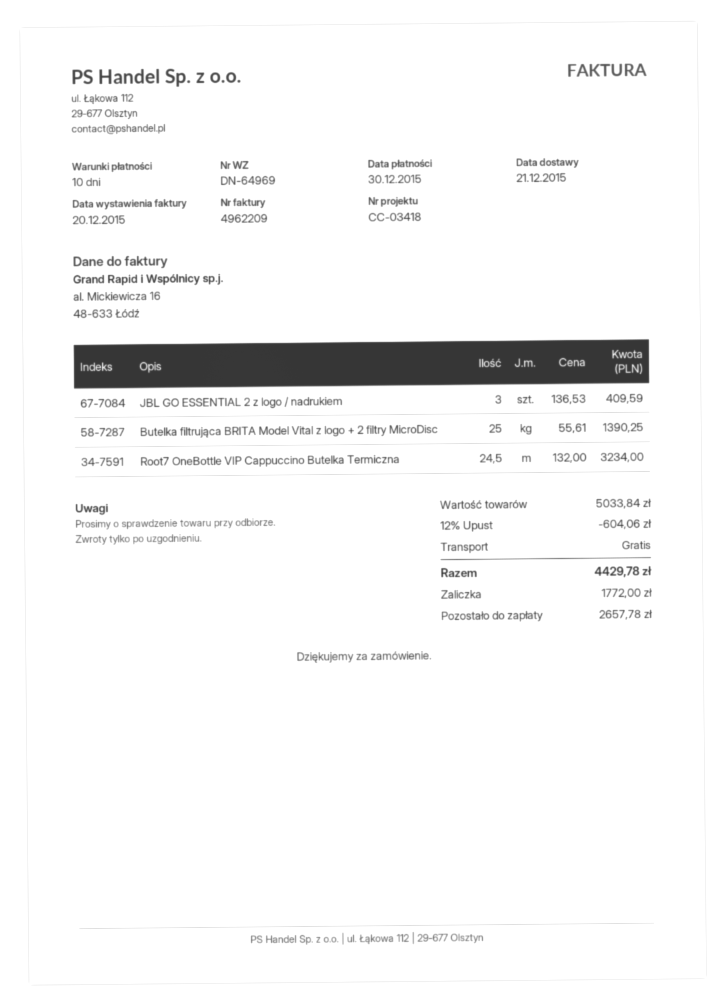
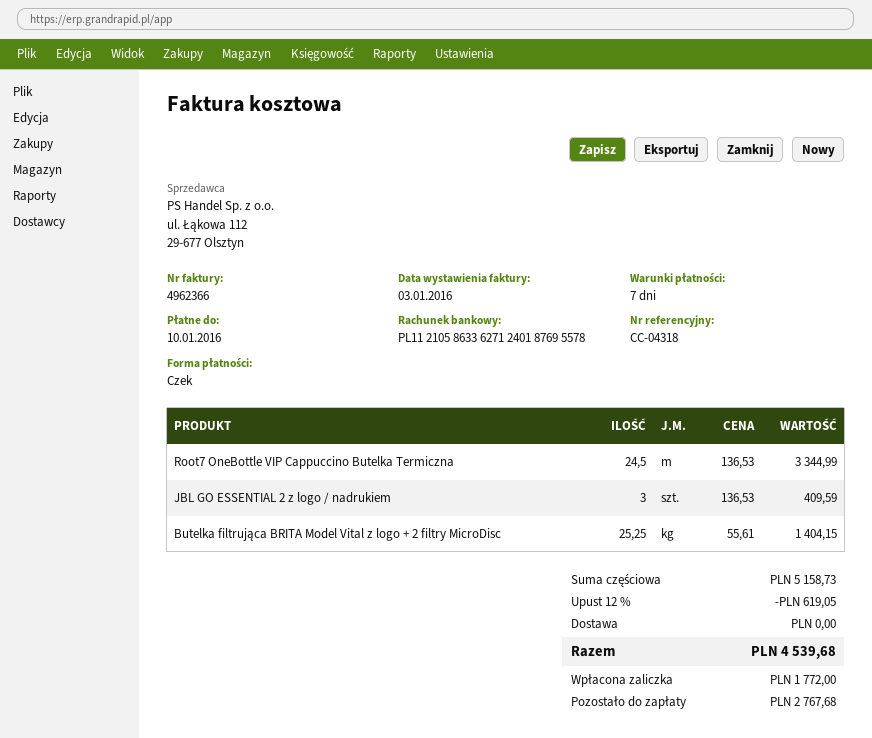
invoice number: 4962209 -> 4962366
invoice date: 2015-12-20 -> 2016-01-03
payment terms: 10 days -> 7 days
due date: 2015-12-30 -> 2016-01-10
reference: CC-03418 -> CC-04318
Butelka filtrująca BRITA Model Vital z logo + 2 filtry MicroDisc: 25 x 55.61 = 1390.25 -> 25.25 x 55.61 = 1404.15
Root7 OneBottle VIP Cappuccino Butelka Termiczna: 24.5 x 132.00 = 3234.00 -> 24.5 x 136.53 = 3344.99
subtotal: 5033.84 -> 5158.73
discount: 12% = 604.06 -> 12% = 619.05
total: 4429.78 -> 4539.68
balance: 2657.78 -> 2767.68

